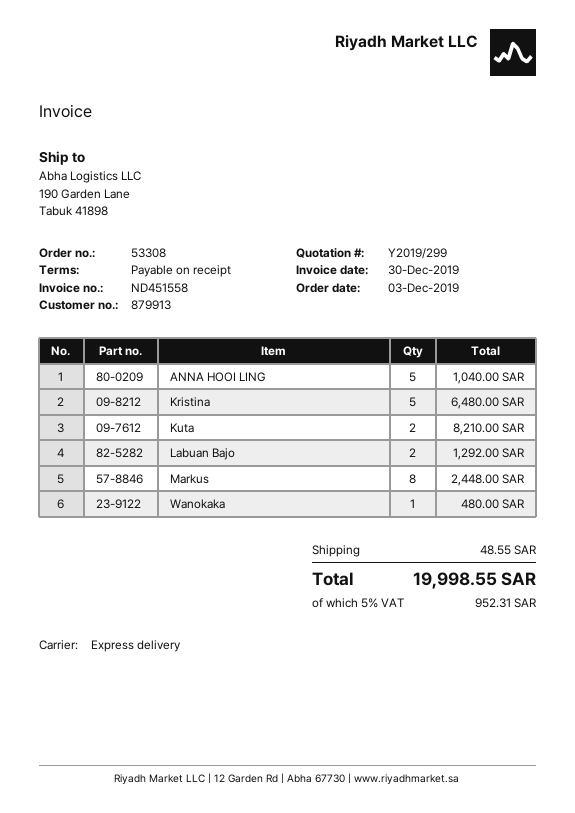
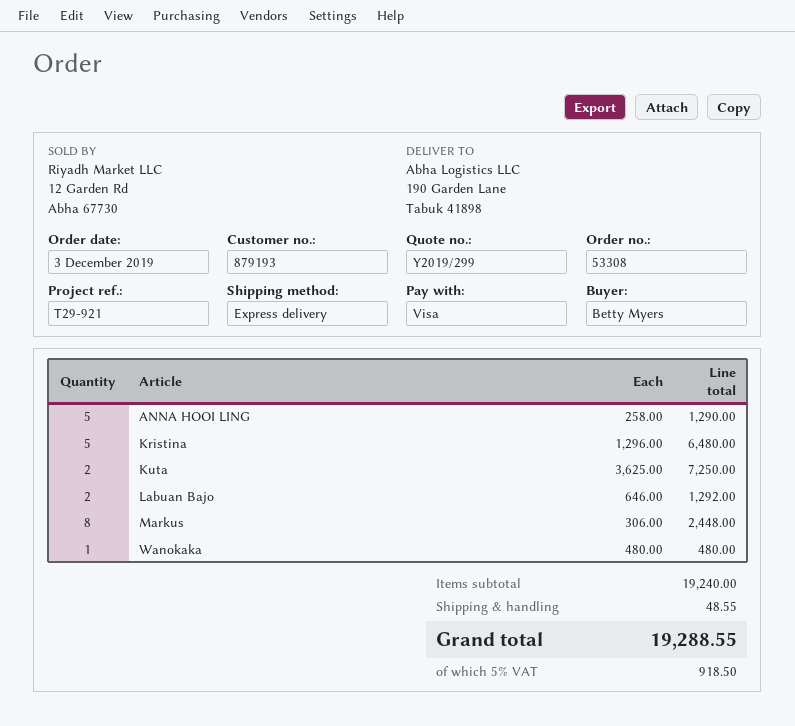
customer number: 879913 -> 879193
ANNA HOOI LING: 5 for 1040.00 -> 5 for 1290.00
Kuta: 2 for 8210.00 -> 2 for 7250.00
tax: 5% = 952.31 -> 5% = 918.50
total: 19998.55 -> 19288.55

